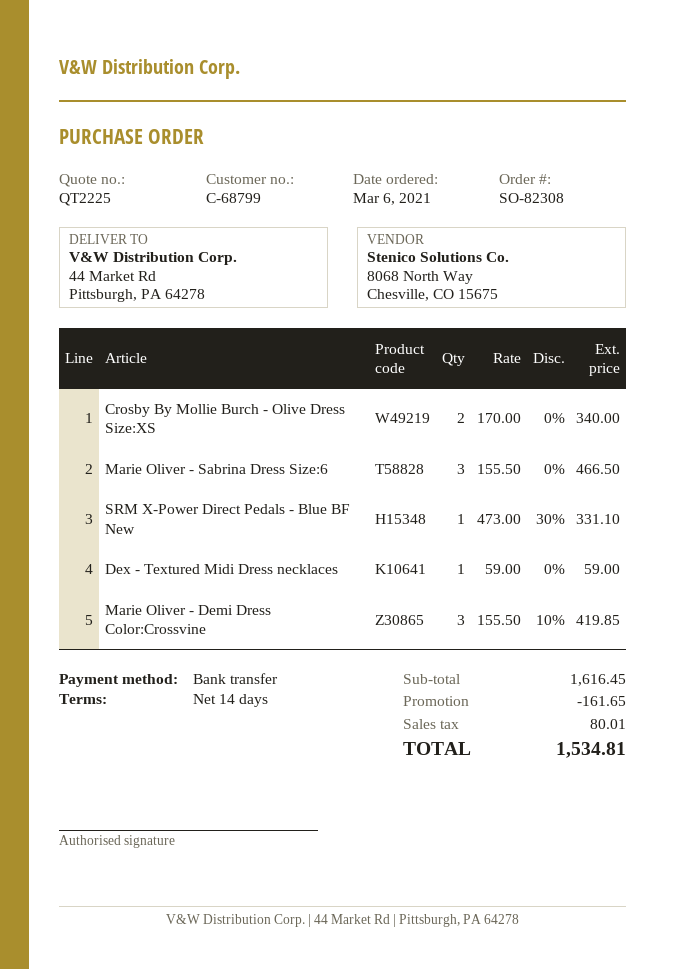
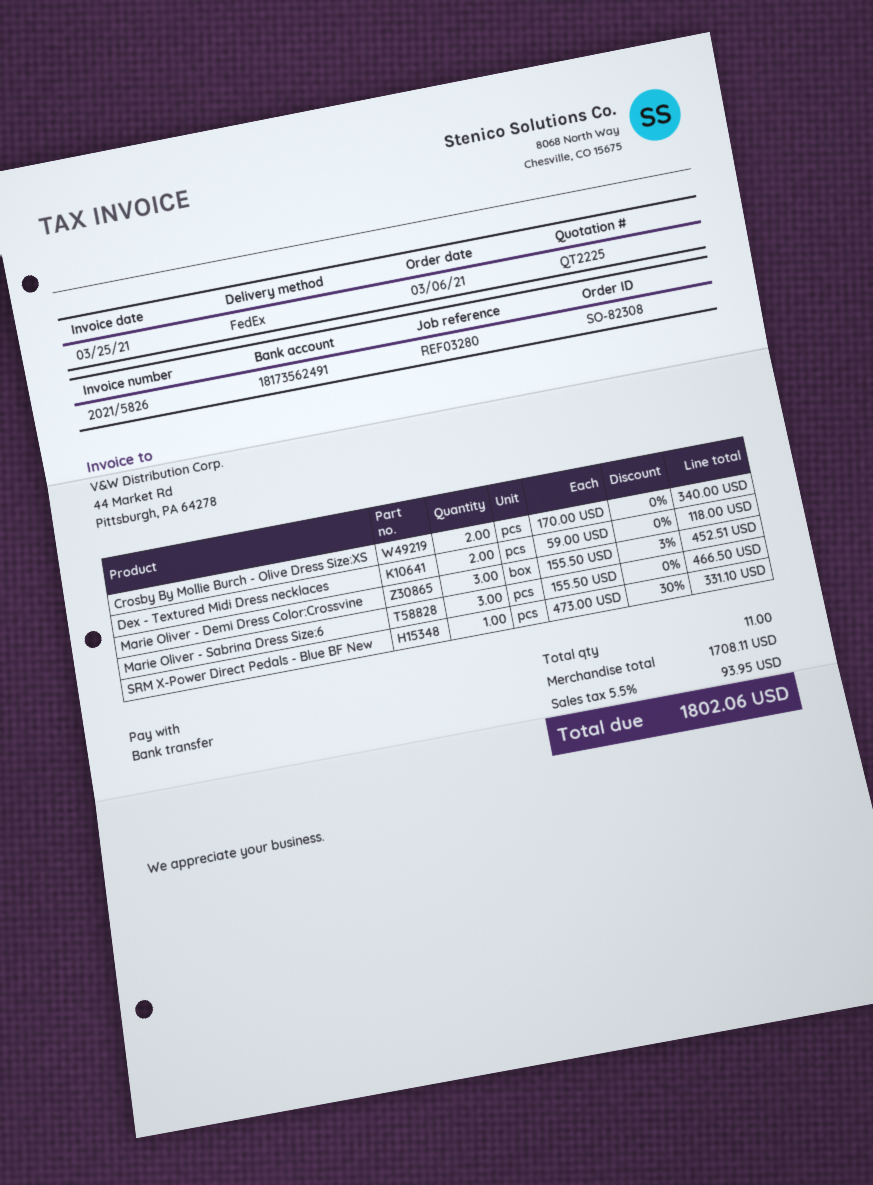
Dex - Textured Midi Dress necklaces: 1 x 59.00 = 59.00 -> 2 x 59.00 = 118.00
Marie Oliver - Demi Dress Color:Crossvine: 3 x 155.50 - 10% = 419.85 -> 3 x 155.50 - 3% = 452.51
subtotal: 1616.45 -> 1708.11
discount: 161.65 -> none
tax: 80.01 -> 93.95
total: 1534.81 -> 1802.06

